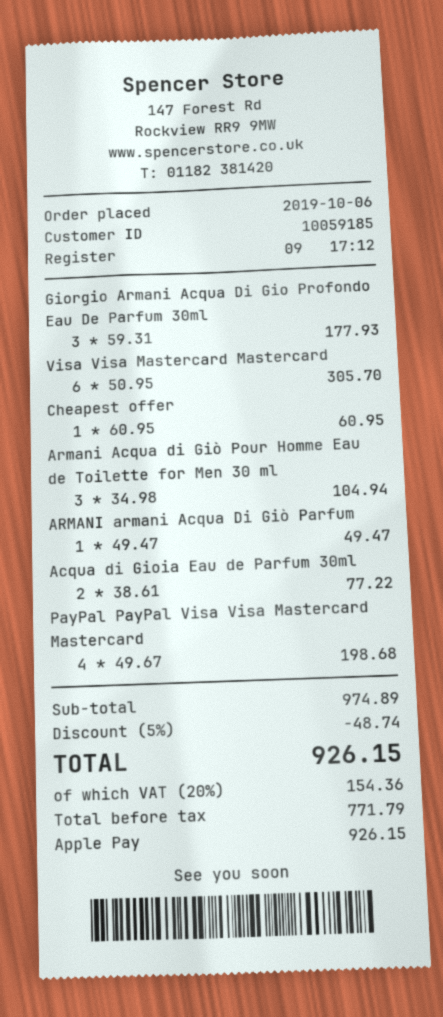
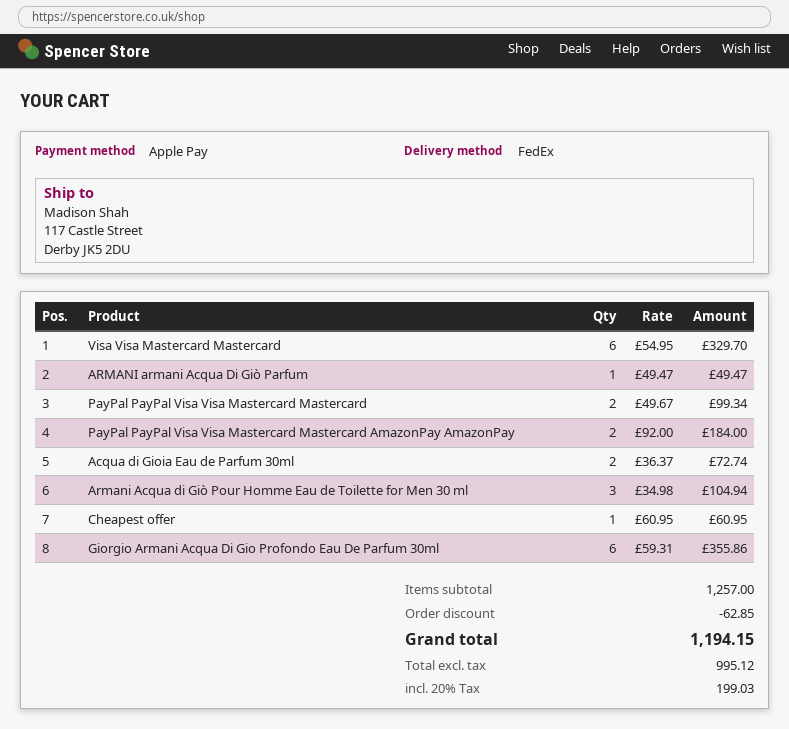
Giorgio Armani Acqua Di Gio Profondo Eau De Parfum 30ml: 3 x 59.31 = 177.93 -> 6 x 59.31 = 355.86
Visa Visa Mastercard Mastercard: 6 x 50.95 = 305.70 -> 6 x 54.95 = 329.70
Acqua di Gioia Eau de Parfum 30ml: 2 x 38.61 = 77.22 -> 2 x 36.37 = 72.74
PayPal PayPal Visa Visa Mastercard Mastercard: 4 x 49.67 = 198.68 -> 2 x 49.67 = 99.34
PayPal PayPal Visa Visa Mastercard Mastercard AmazonPay AmazonPay: none -> 2 x 92.00 = 184.00
subtotal: 974.89 -> 1257.00
discount: 48.74 -> 62.85
net: 771.79 -> 995.12
tax: 20% = 154.36 -> 20% = 199.03
total: 926.15 -> 1194.15

